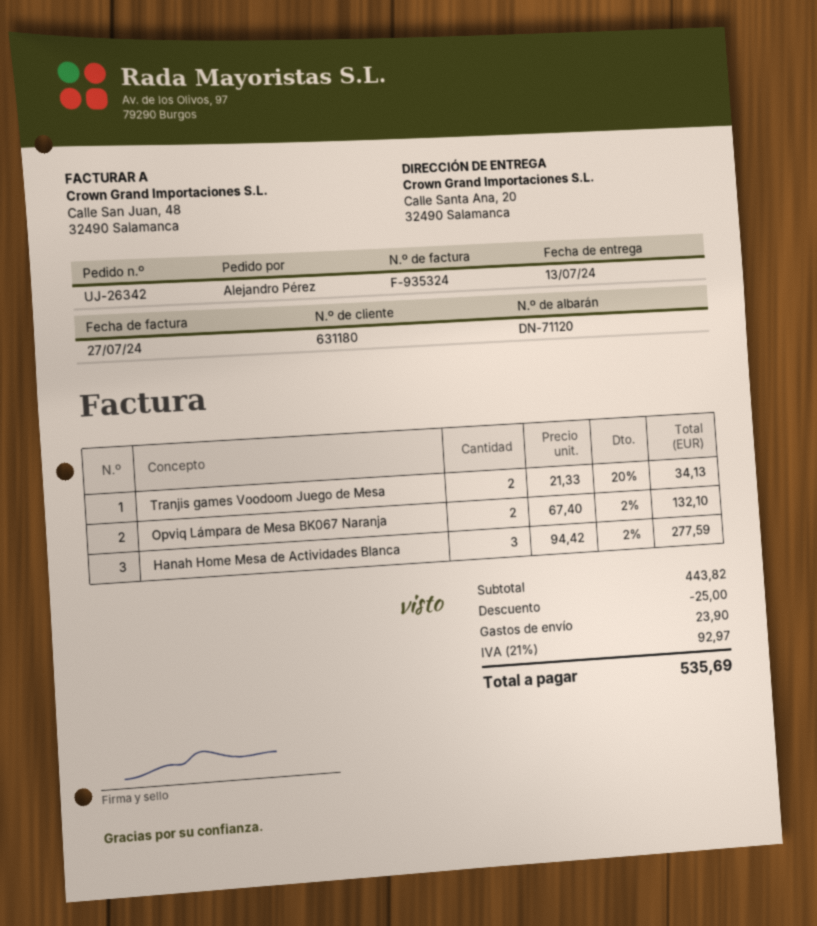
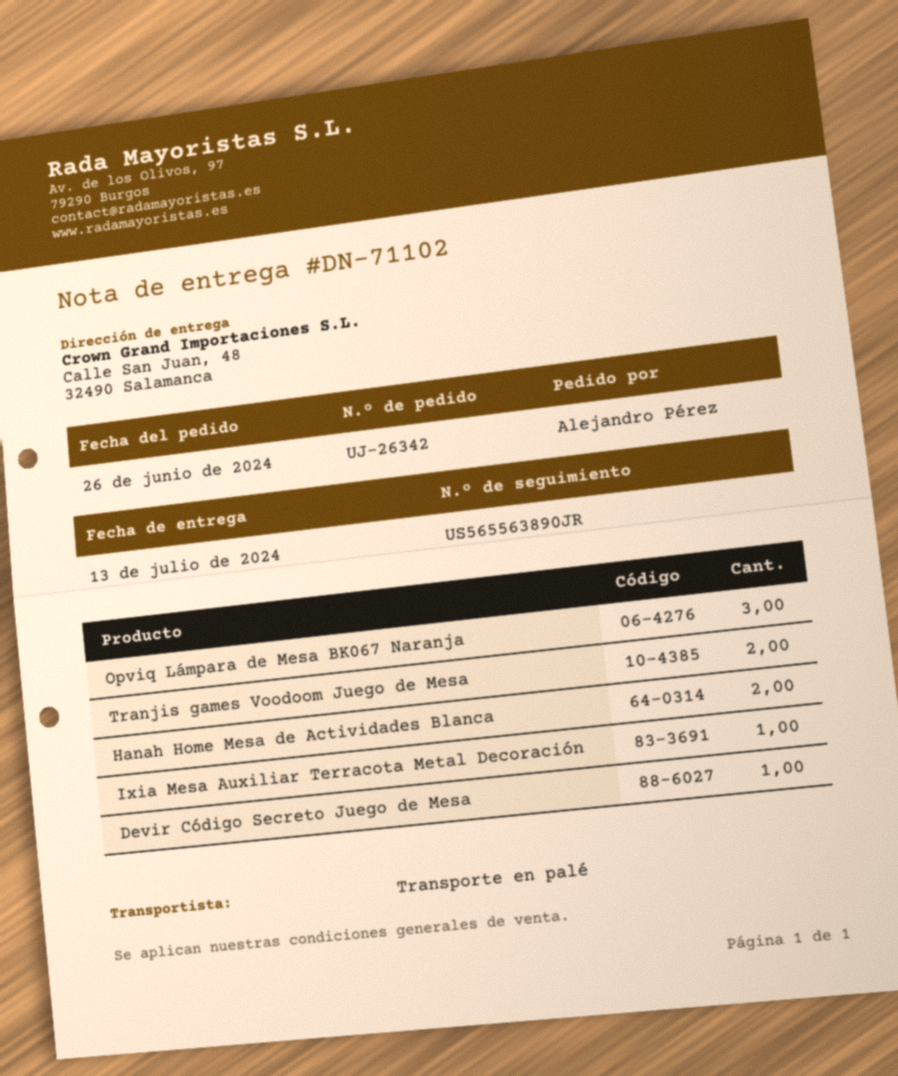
delivery note number: DN-71120 -> DN-71102
ship to: Calle Santa Ana, 20, 32490 Salamanca -> Calle San Juan, 48, 32490 Salamanca
Opviq Lámpara de Mesa BK067 Naranja: 2 -> 3
Hanah Home Mesa de Actividades Blanca: 3 -> 2
Ixia Mesa Auxiliar Terracota Metal Decoración: none -> 1
Devir Código Secreto Juego de Mesa: none -> 1

